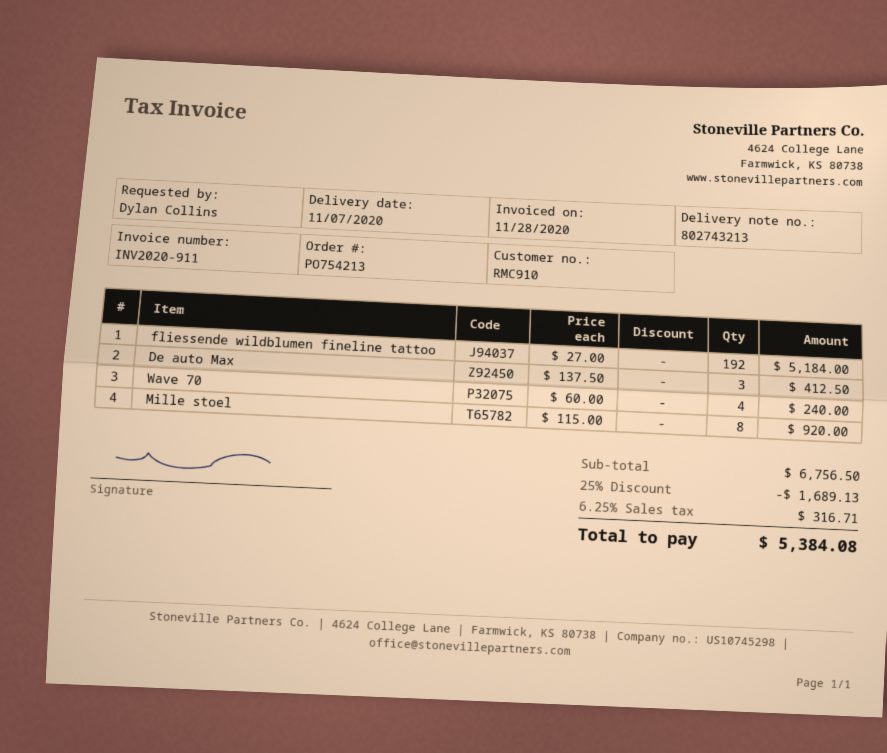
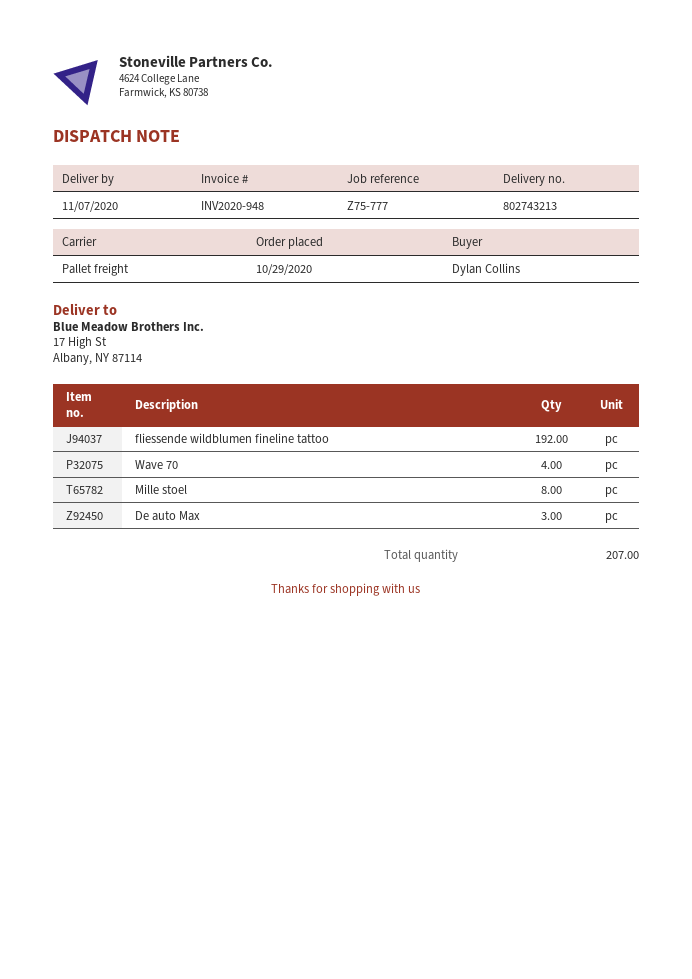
invoice number: INV2020-911 -> INV2020-948

